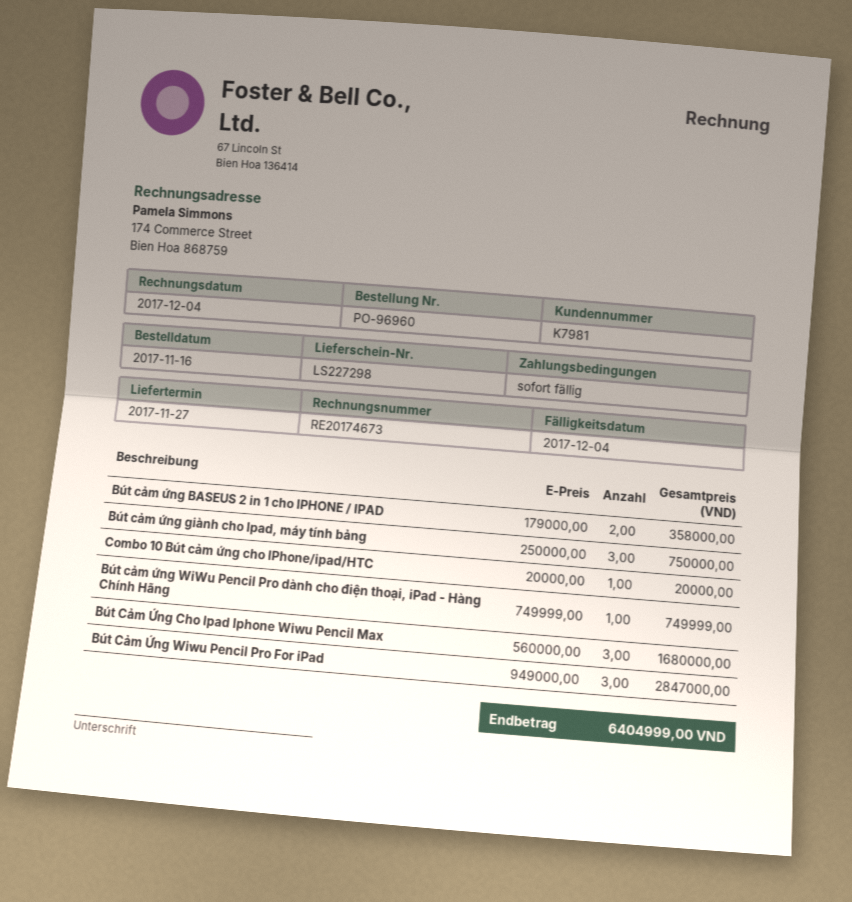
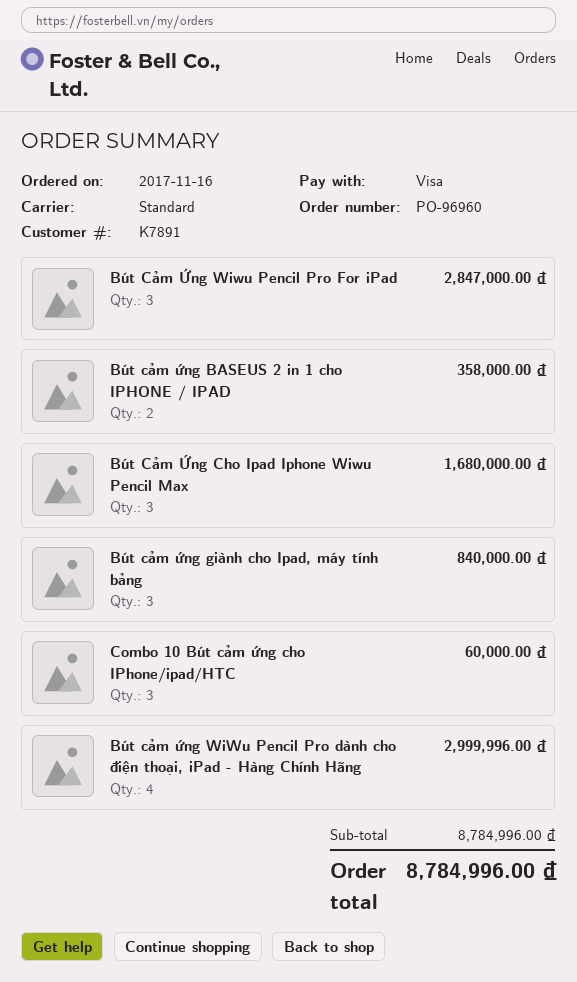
customer number: K7981 -> K7891
Bút cảm ứng giành cho Ipad, máy tính bảng: 3 for 750000.00 -> 3 for 840000.00
Combo 10 Bút cảm ứng cho IPhone/ipad/HTC: 1 for 20000.00 -> 3 for 60000.00
Bút cảm ứng WiWu Pencil Pro dành cho điện thoại, iPad - Hàng Chính Hãng: 1 for 749999.00 -> 4 for 2999996.00
total: 6404999.00 -> 8784996.00

